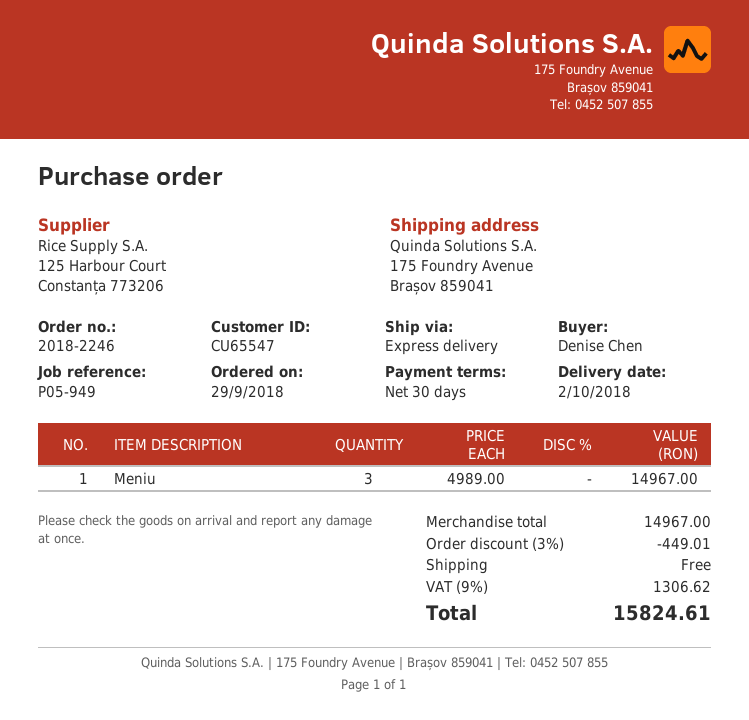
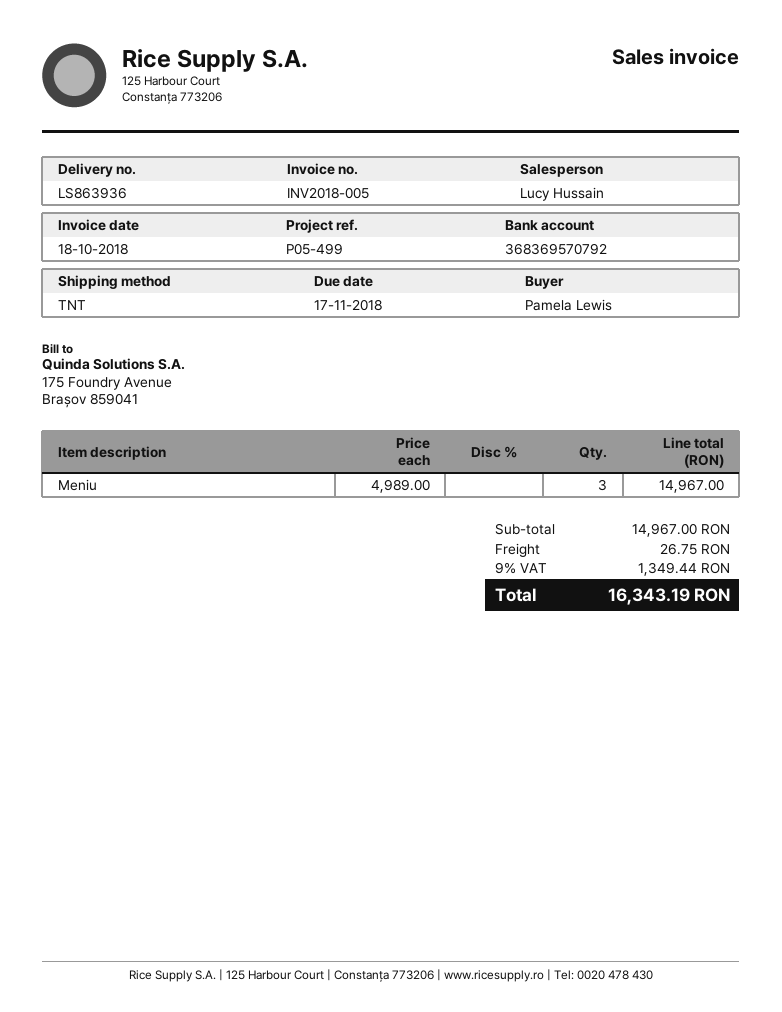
reference: P05-949 -> P05-499
ordered by: Denise Chen -> Pamela Lewis
shipping method: express -> TNT
discount: 3% = 449.01 -> none
shipping: 0.00 -> 26.75
tax: 9% = 1306.62 -> 9% = 1349.44
total: 15824.61 -> 16343.19

